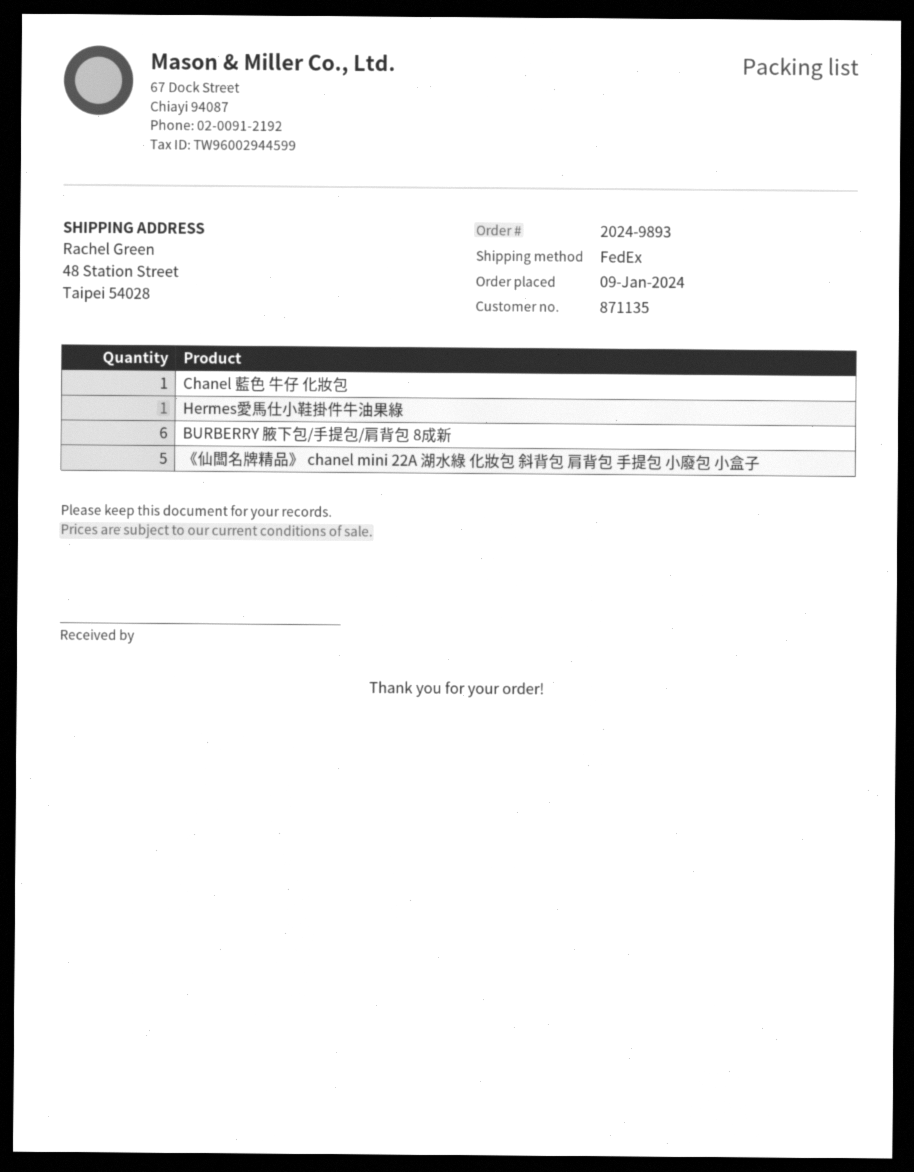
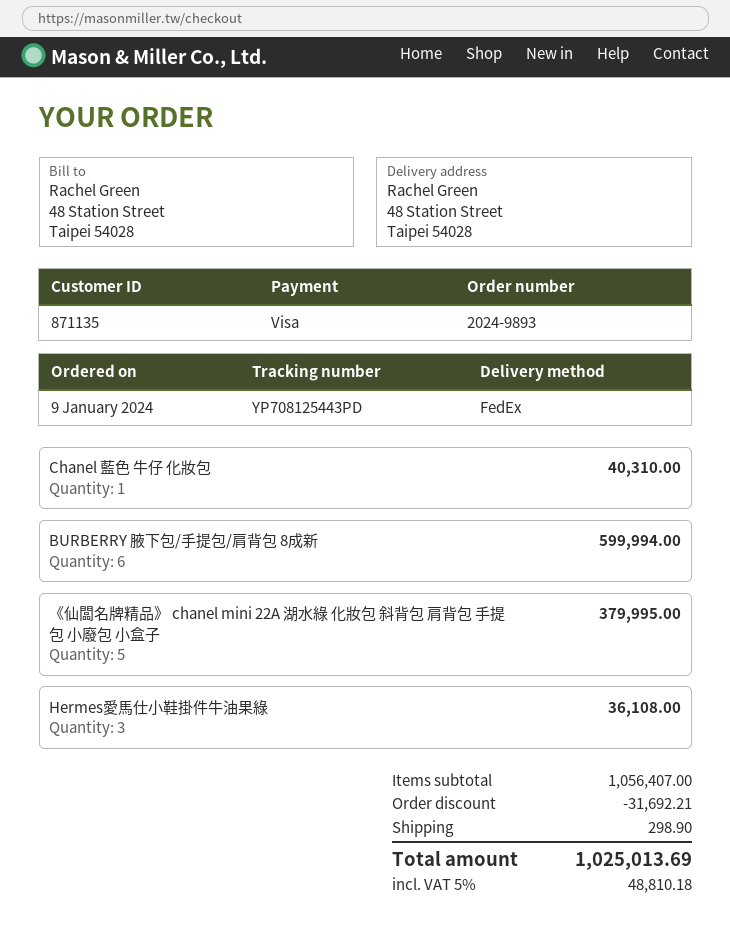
Hermes愛馬仕小鞋掛件牛油果綠: 1 -> 3

